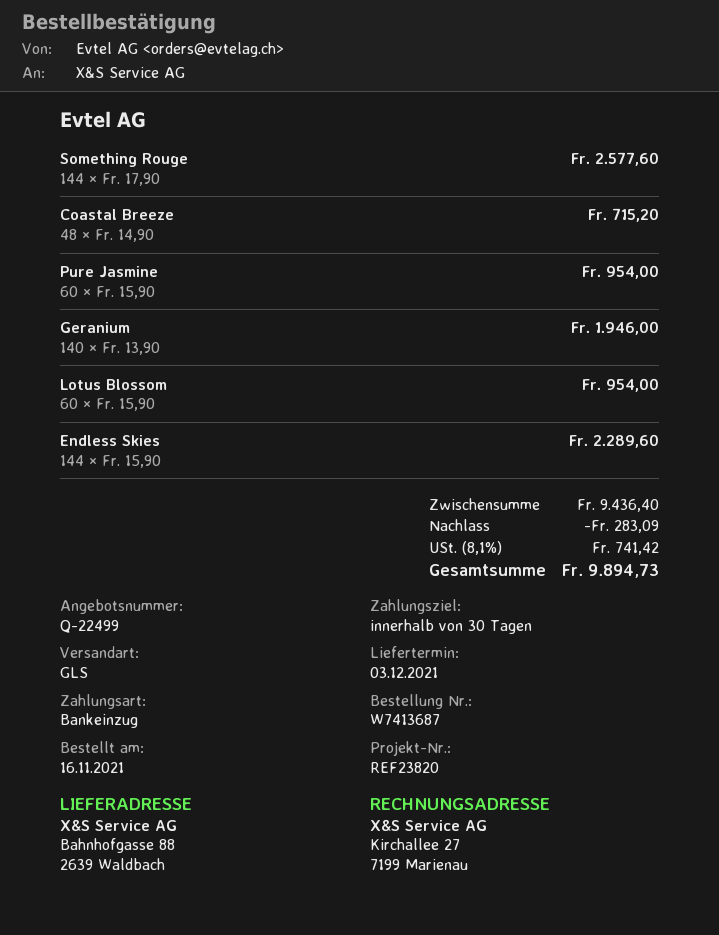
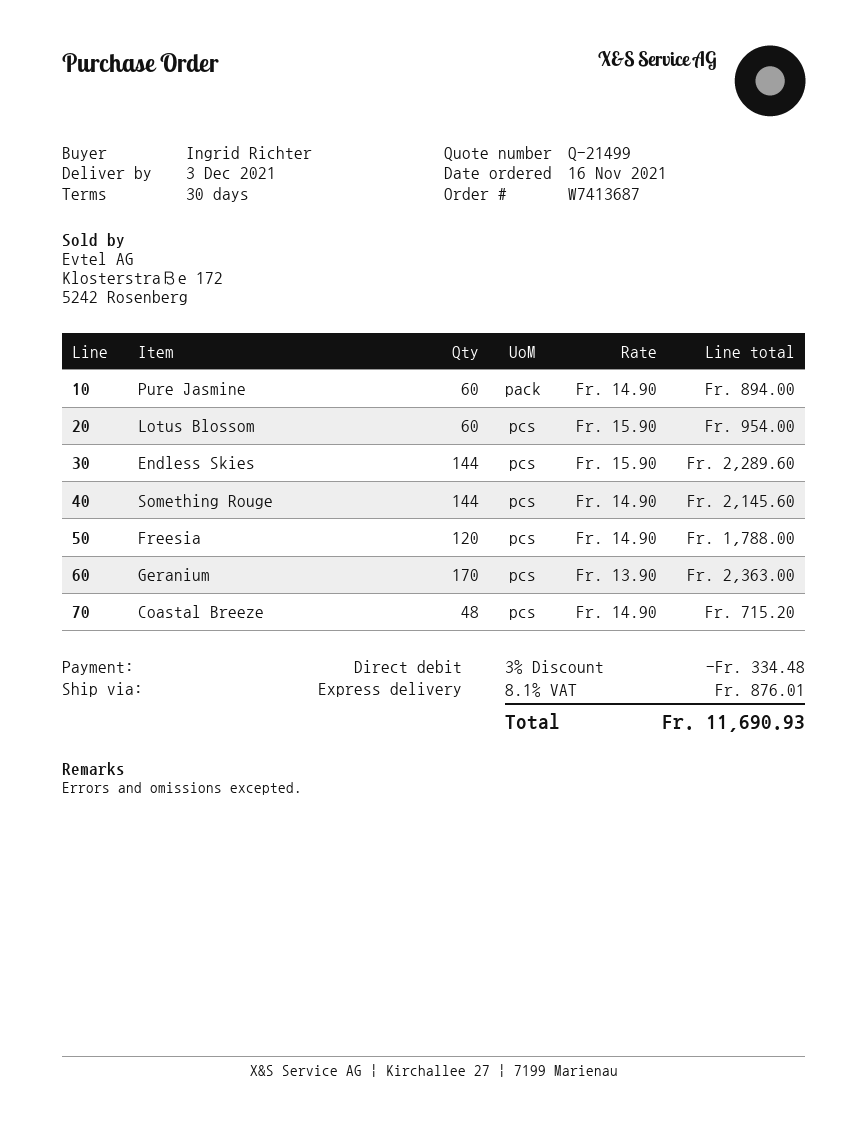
quote number: Q-22499 -> Q-21499
shipping method: GLS -> express
Something Rouge: 144 x 17.90 = 2577.60 -> 144 x 14.90 = 2145.60
Pure Jasmine: 60 x 15.90 = 954.00 -> 60 x 14.90 = 894.00
Geranium: 140 x 13.90 = 1946.00 -> 170 x 13.90 = 2363.00
Freesia: none -> 120 x 14.90 = 1788.00
discount: 283.09 -> 334.48
tax: 8.1% = 741.42 -> 8.1% = 876.01
total: 9894.73 -> 11690.93

